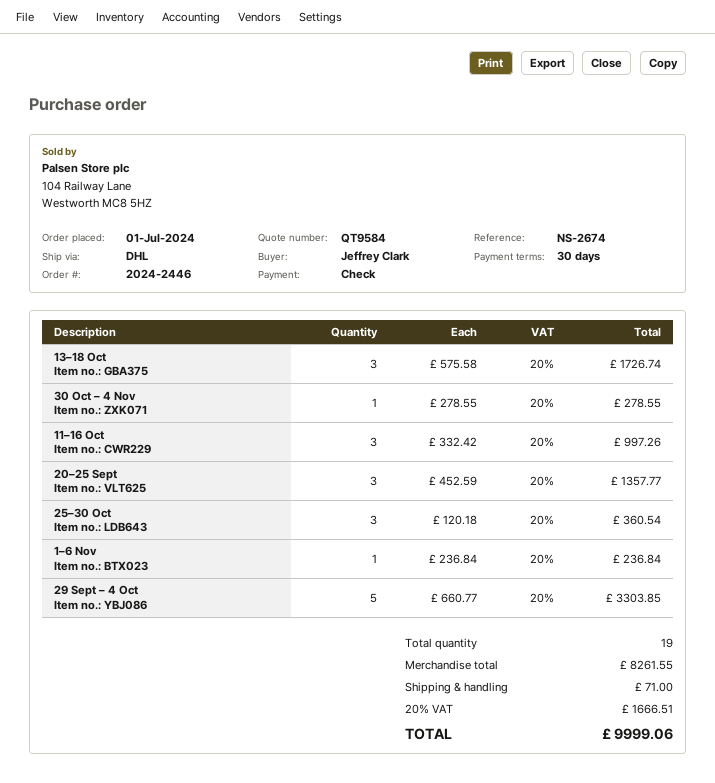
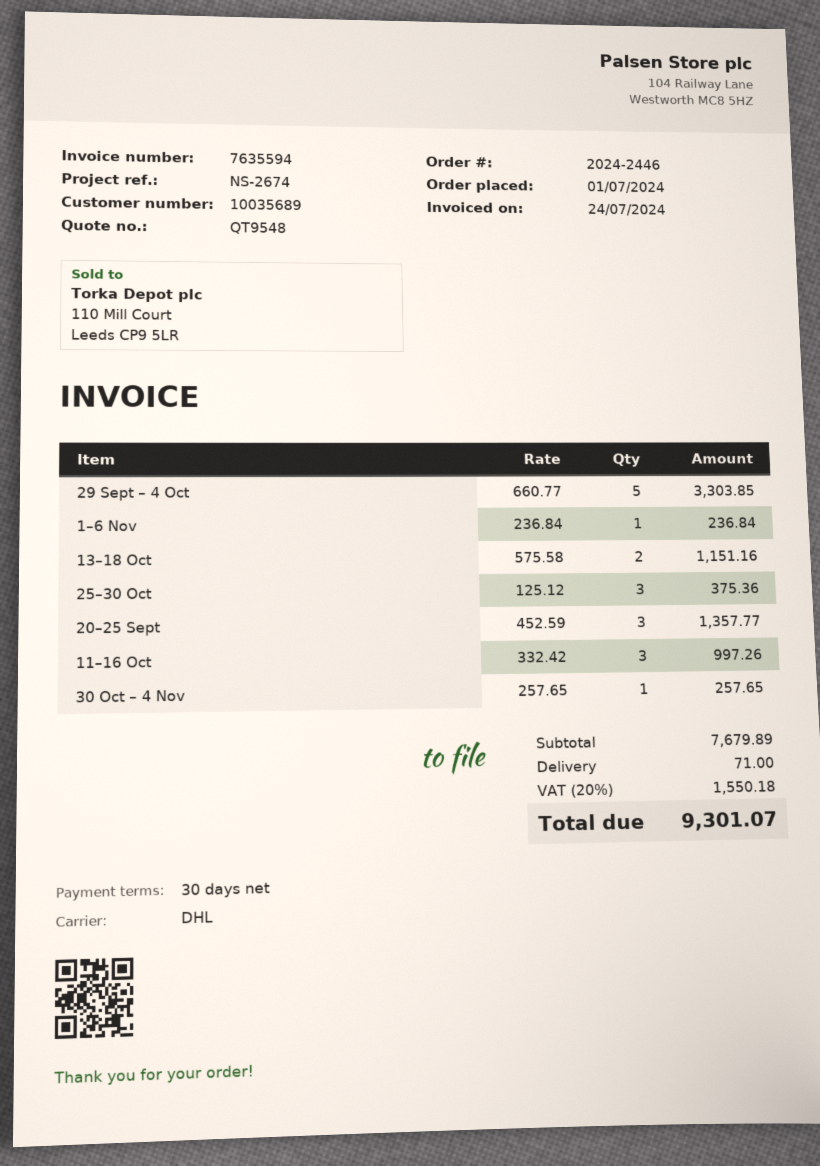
quote number: QT9584 -> QT9548
13–18 Oct: 3 x 575.58 = 1726.74 -> 2 x 575.58 = 1151.16
30 Oct – 4 Nov: 1 x 278.55 = 278.55 -> 1 x 257.65 = 257.65
25–30 Oct: 3 x 120.18 = 360.54 -> 3 x 125.12 = 375.36
subtotal: 8261.55 -> 7679.89
tax: 20% = 1666.51 -> 20% = 1550.18
total: 9999.06 -> 9301.07

